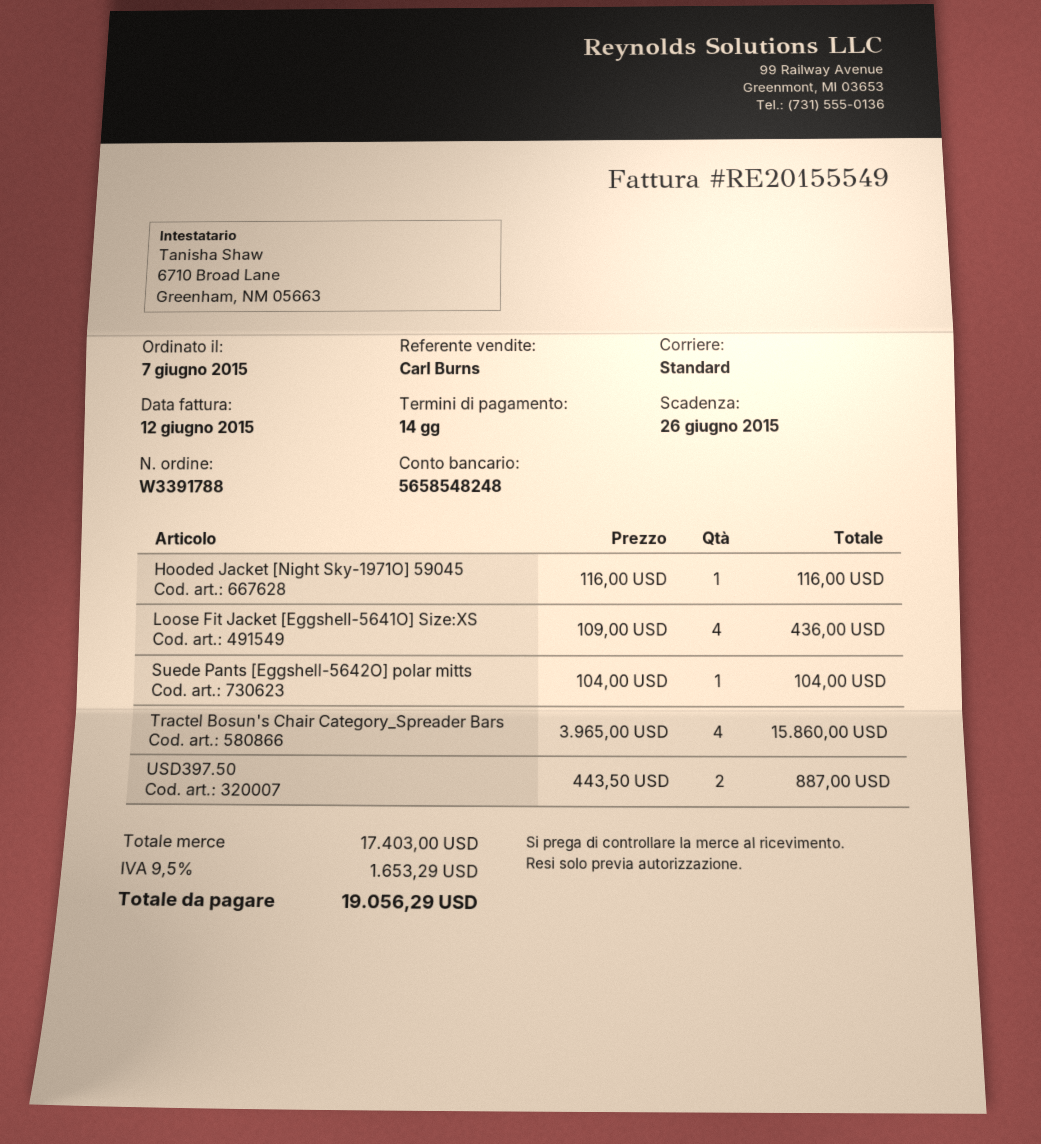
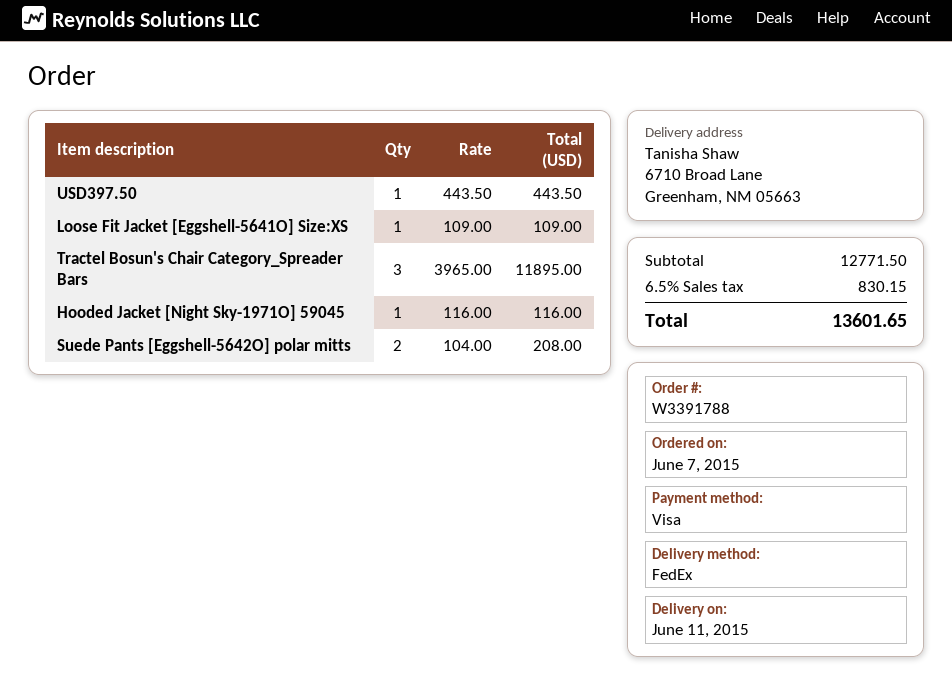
shipping method: standard -> FedEx
Loose Fit Jacket [Eggshell-5641O] Size:XS: 4 x 109.00 = 436.00 -> 1 x 109.00 = 109.00
Suede Pants [Eggshell-5642O] polar mitts: 1 x 104.00 = 104.00 -> 2 x 104.00 = 208.00
Tractel Bosun's Chair Category_Spreader Bars: 4 x 3965.00 = 15860.00 -> 3 x 3965.00 = 11895.00
USD397.50: 2 x 443.50 = 887.00 -> 1 x 443.50 = 443.50
subtotal: 17403.00 -> 12771.50
tax: 9.5% = 1653.29 -> 6.5% = 830.15
total: 19056.29 -> 13601.65

